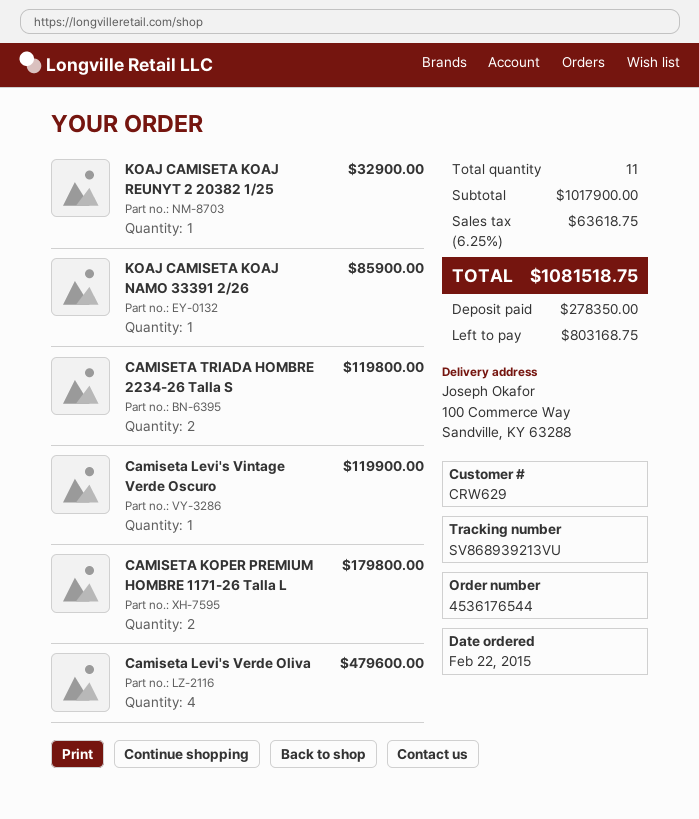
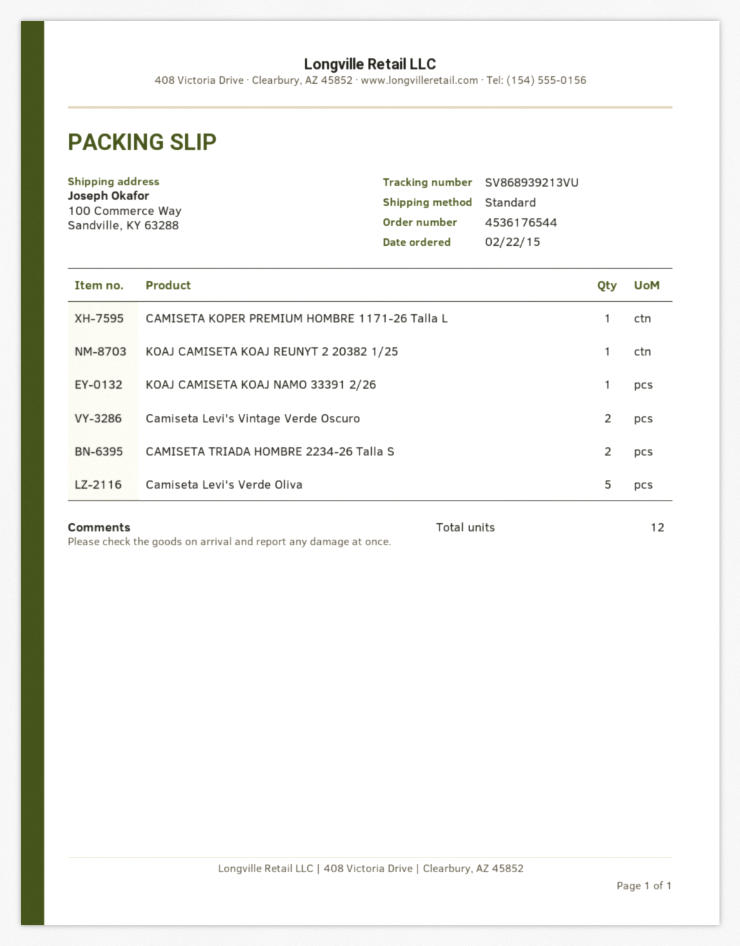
Camiseta Levi's Vintage Verde Oscuro: 1 -> 2
CAMISETA KOPER PREMIUM HOMBRE 1171-26 Talla L: 2 -> 1
Camiseta Levi's Verde Oliva: 4 -> 5
total quantity: 11 -> 12

